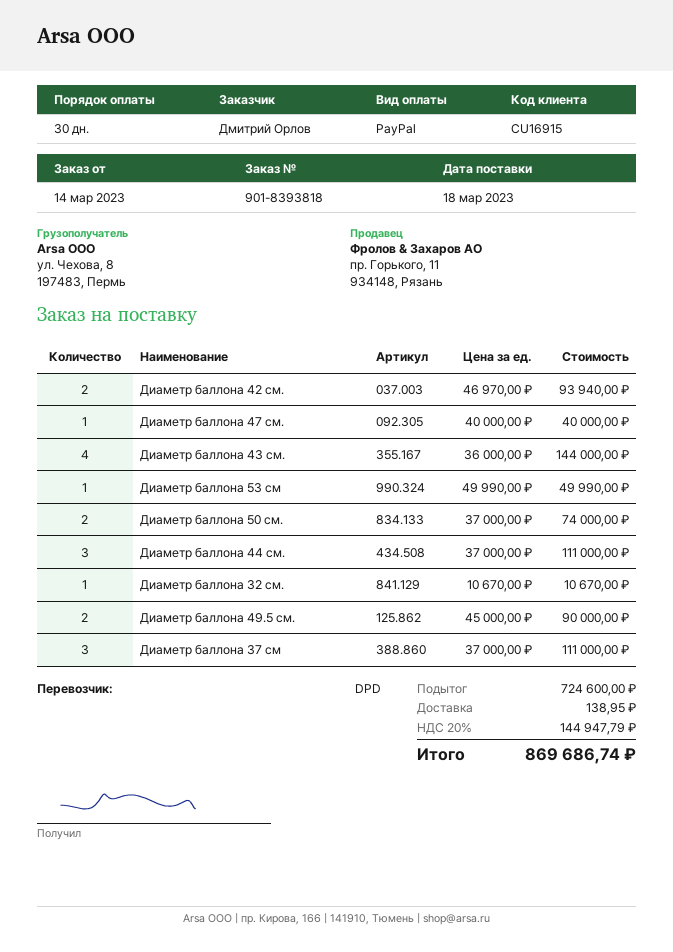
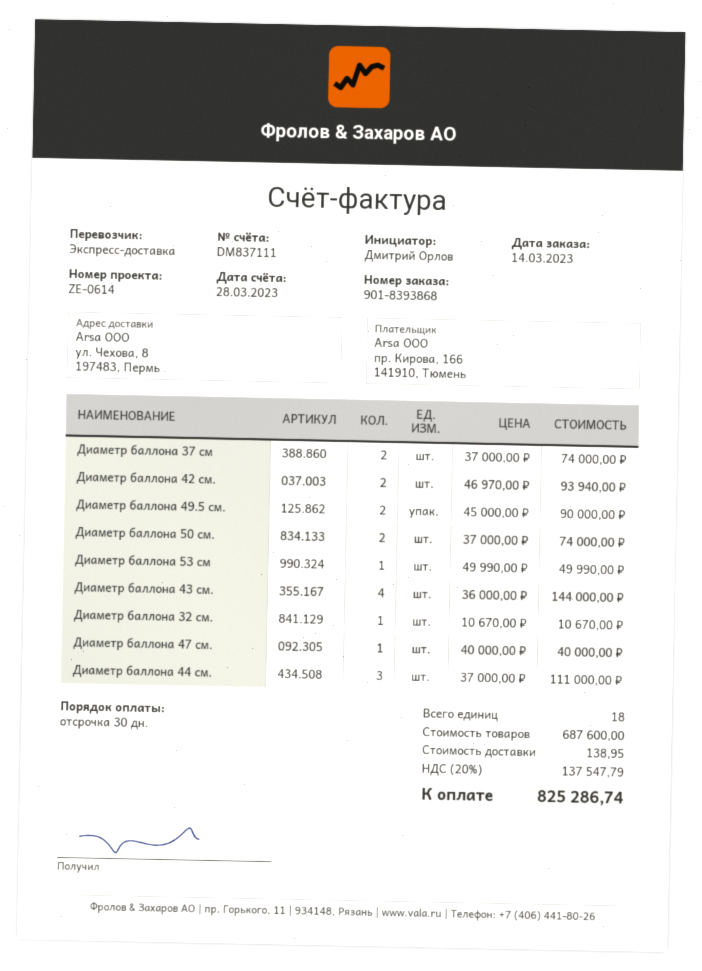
order number: 901-8393818 -> 901-8393868
shipping method: DPD -> express
Диаметр баллона 37 см: 3 x 37000.00 = 111000.00 -> 2 x 37000.00 = 74000.00
subtotal: 724600.00 -> 687600.00
tax: 20% = 144947.79 -> 20% = 137547.79
total: 869686.74 -> 825286.74

